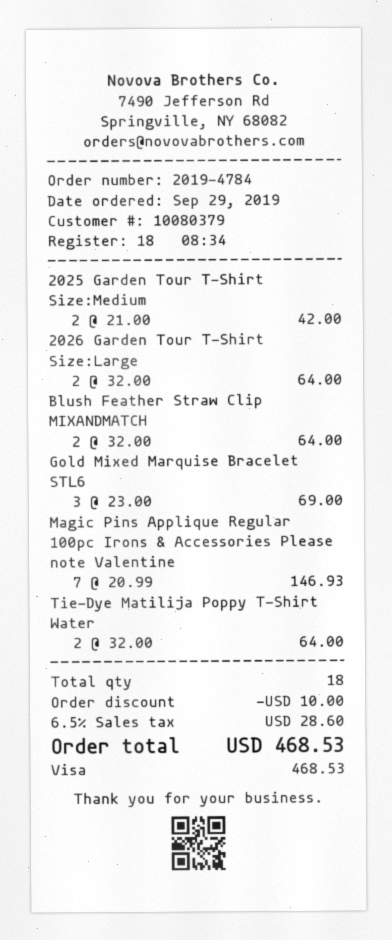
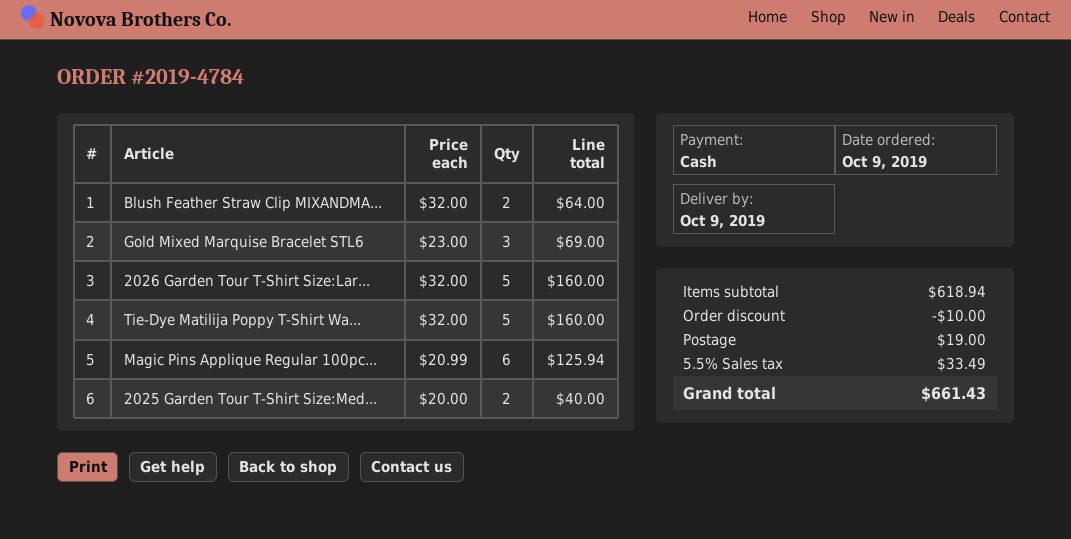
order date: 2019-09-29 -> 2019-10-09
payment method: Visa -> cash
2025 Garden Tour T-Shirt Size:Medium: 2 x 21.00 = 42.00 -> 2 x 20.00 = 40.00
2026 Garden Tour T-Shirt Size:Large: 2 x 32.00 = 64.00 -> 5 x 32.00 = 160.00
Magic Pins Applique Regular 100pc Irons & Accessories Please note Valentine: 7 x 20.99 = 146.93 -> 6 x 20.99 = 125.94
Tie-Dye Matilija Poppy T-Shirt Water: 2 x 32.00 = 64.00 -> 5 x 32.00 = 160.00
shipping: none -> 19.00
tax: 6.5% = 28.60 -> 5.5% = 33.49
total: 468.53 -> 661.43

